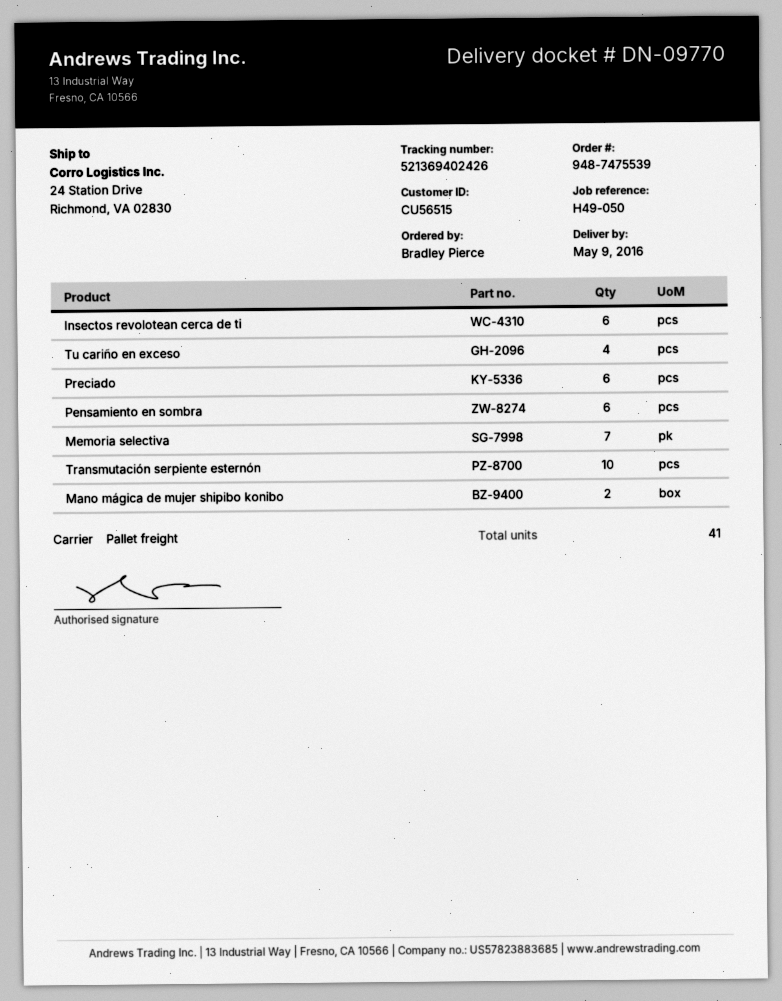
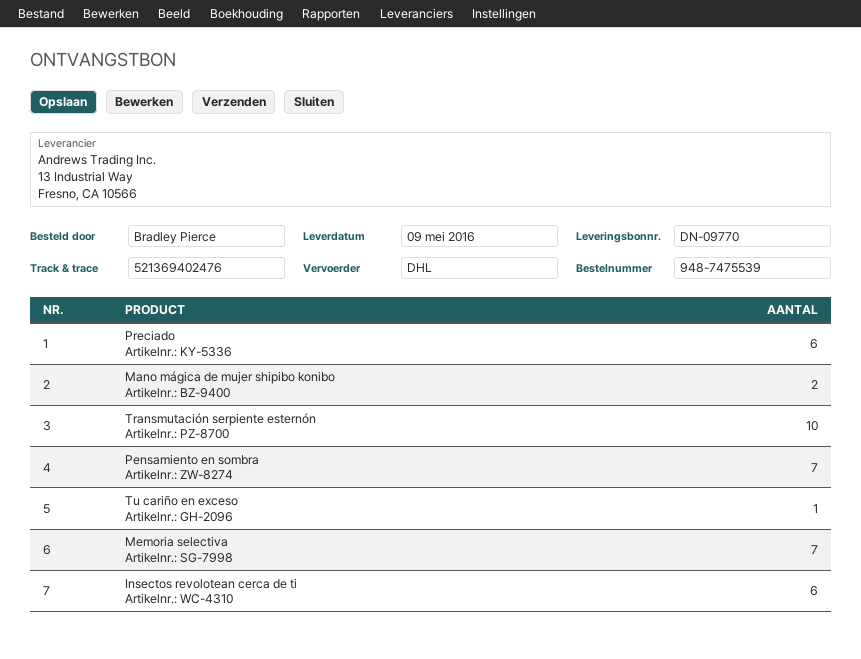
shipping method: pallet freight -> DHL
tracking number: 521369402426 -> 521369402476
Tu cariño en exceso: 4 -> 1
Pensamiento en sombra: 6 -> 7

